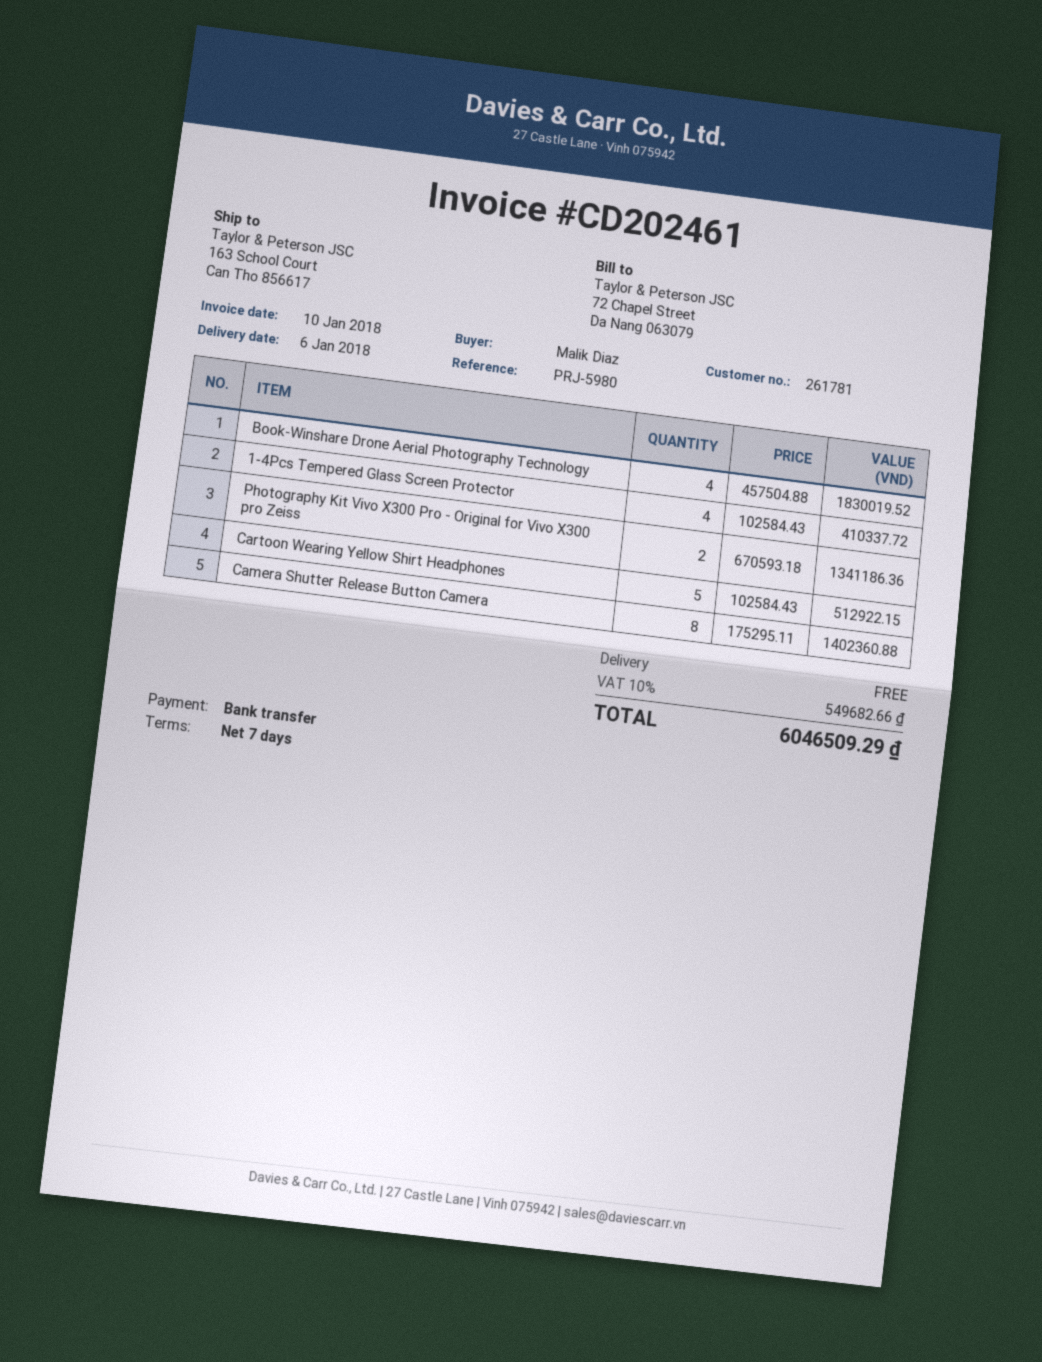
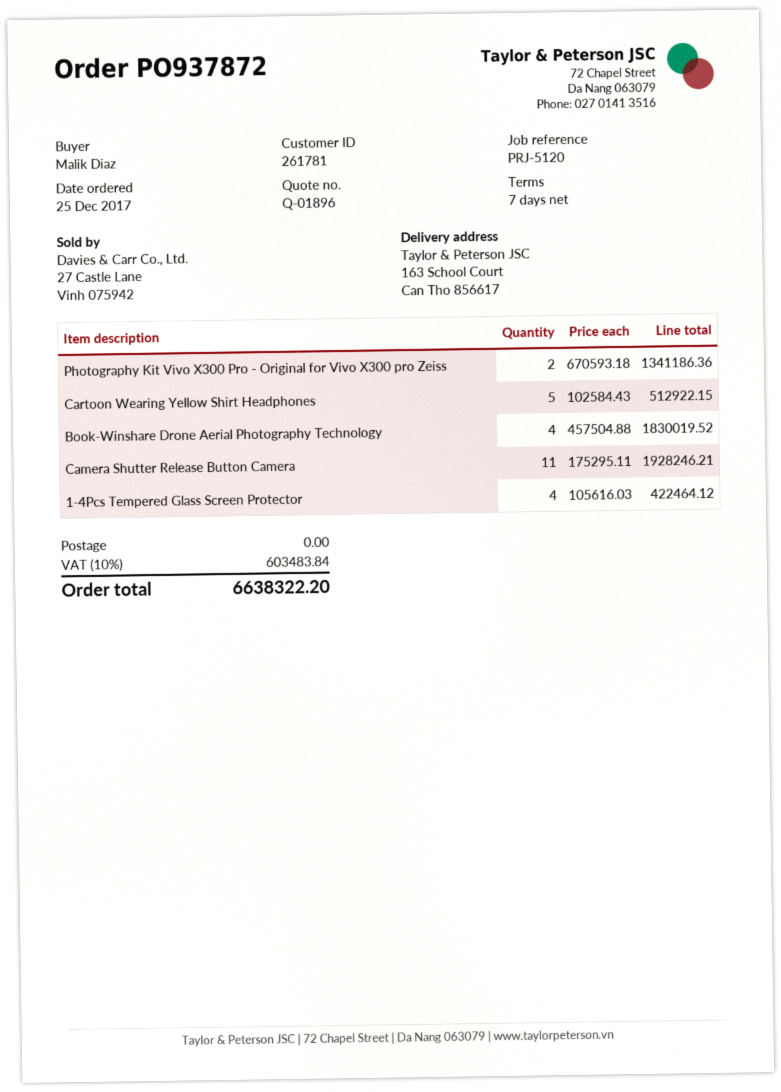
reference: PRJ-5980 -> PRJ-5120
1-4Pcs Tempered Glass Screen Protector: 4 x 102584.43 = 410337.72 -> 4 x 105616.03 = 422464.12
Camera Shutter Release Button Camera: 8 x 175295.11 = 1402360.88 -> 11 x 175295.11 = 1928246.21
tax: 10% = 549682.66 -> 10% = 603483.84
total: 6046509.29 -> 6638322.20

